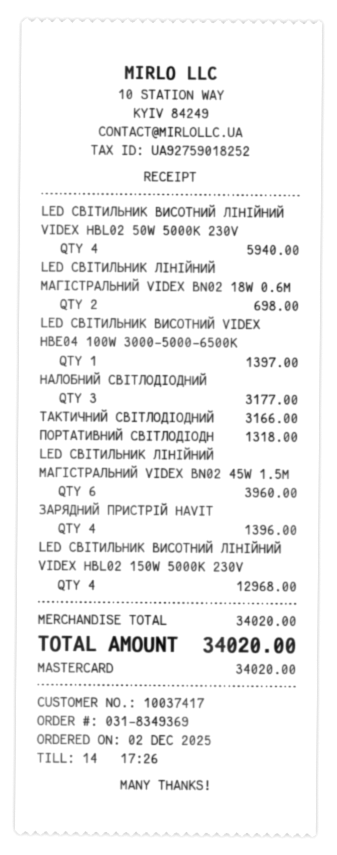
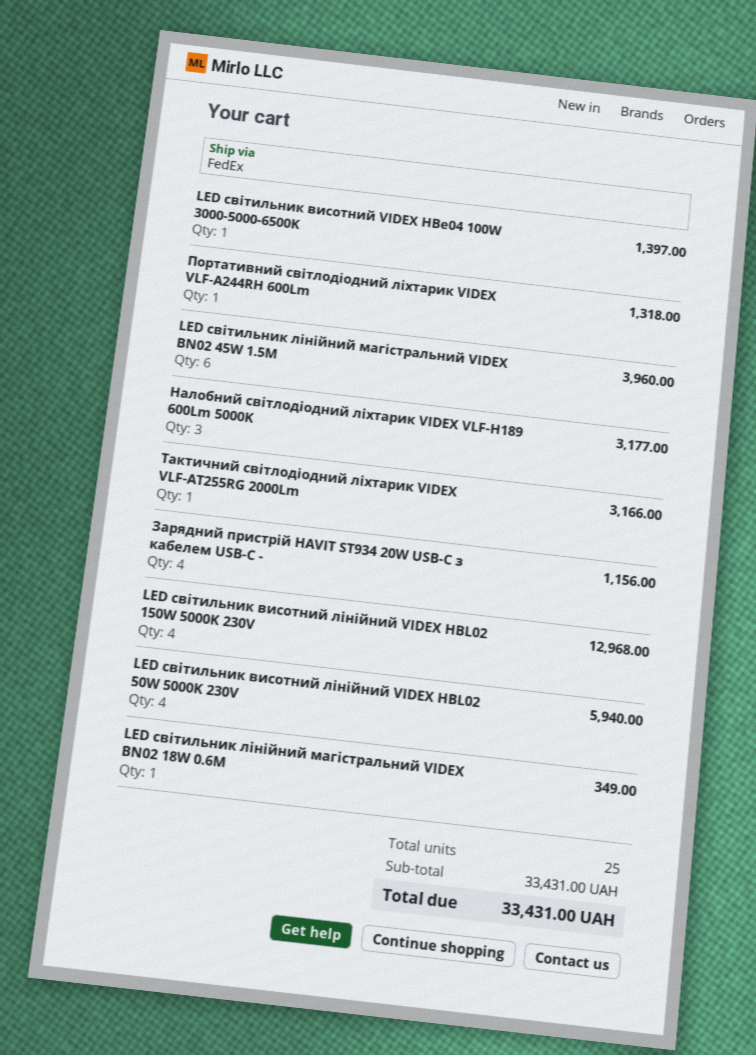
LED СВІТИЛЬНИК ЛІНІЙНИЙ МАГІСТРАЛЬНИЙ VIDEX BN02 18W 0.6М: 2 for 698.00 -> 1 for 349.00
ЗАРЯДНИЙ ПРИСТРІЙ HAVIT: 4 for 1396.00 -> 4 for 1156.00
subtotal: 34020.00 -> 33431.00
total: 34020.00 -> 33431.00

